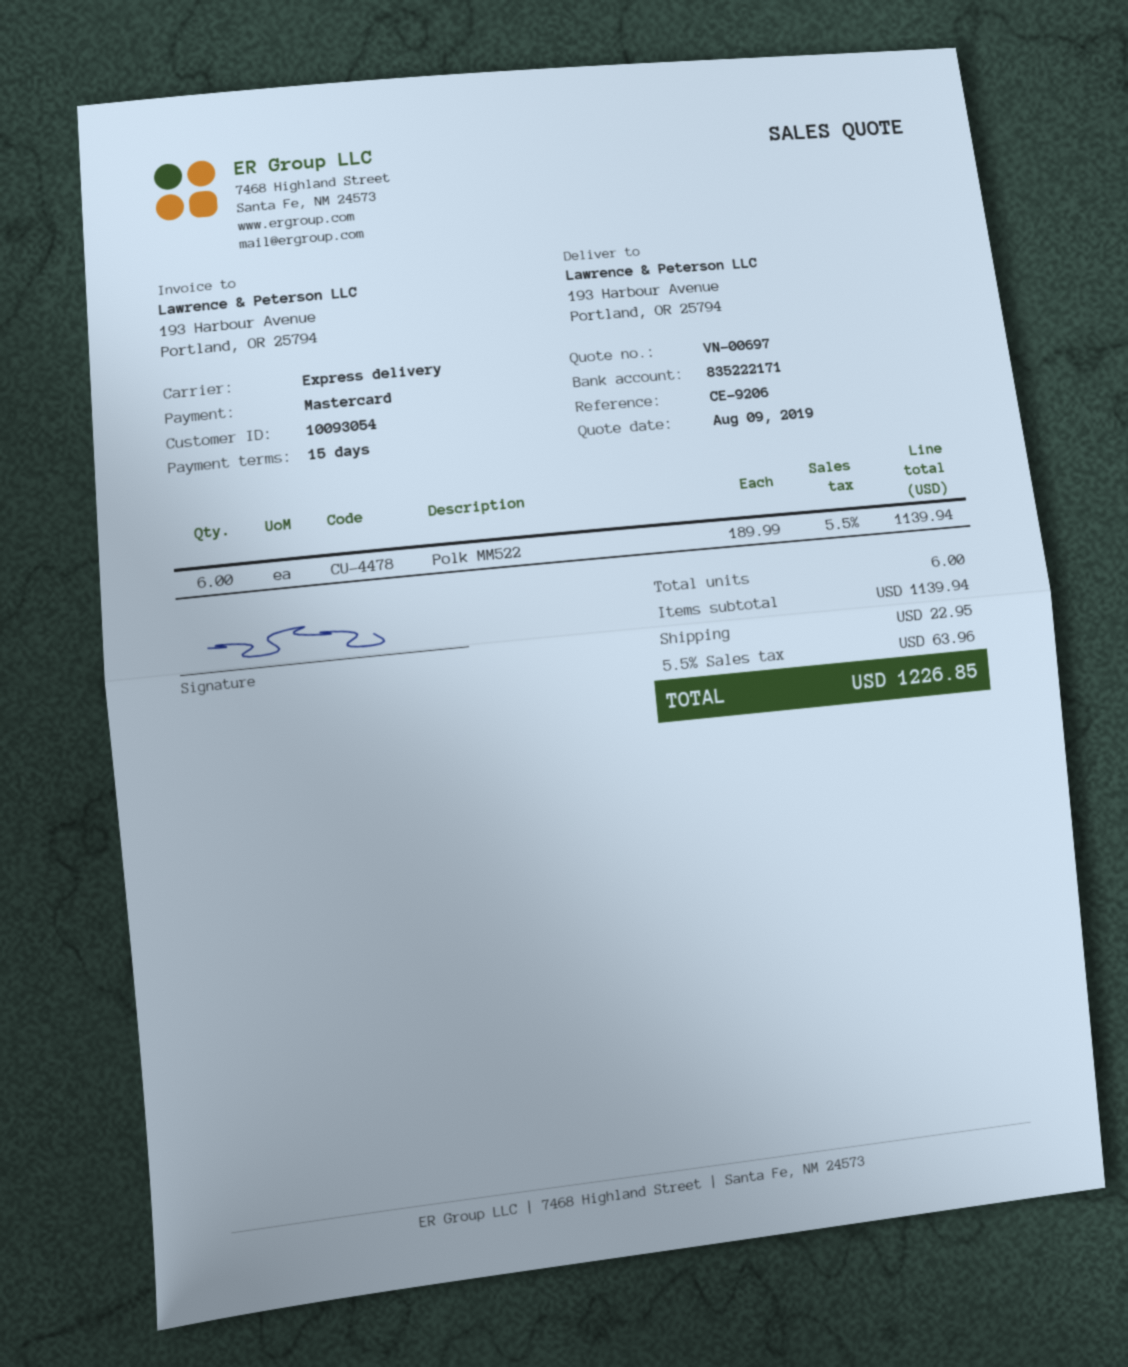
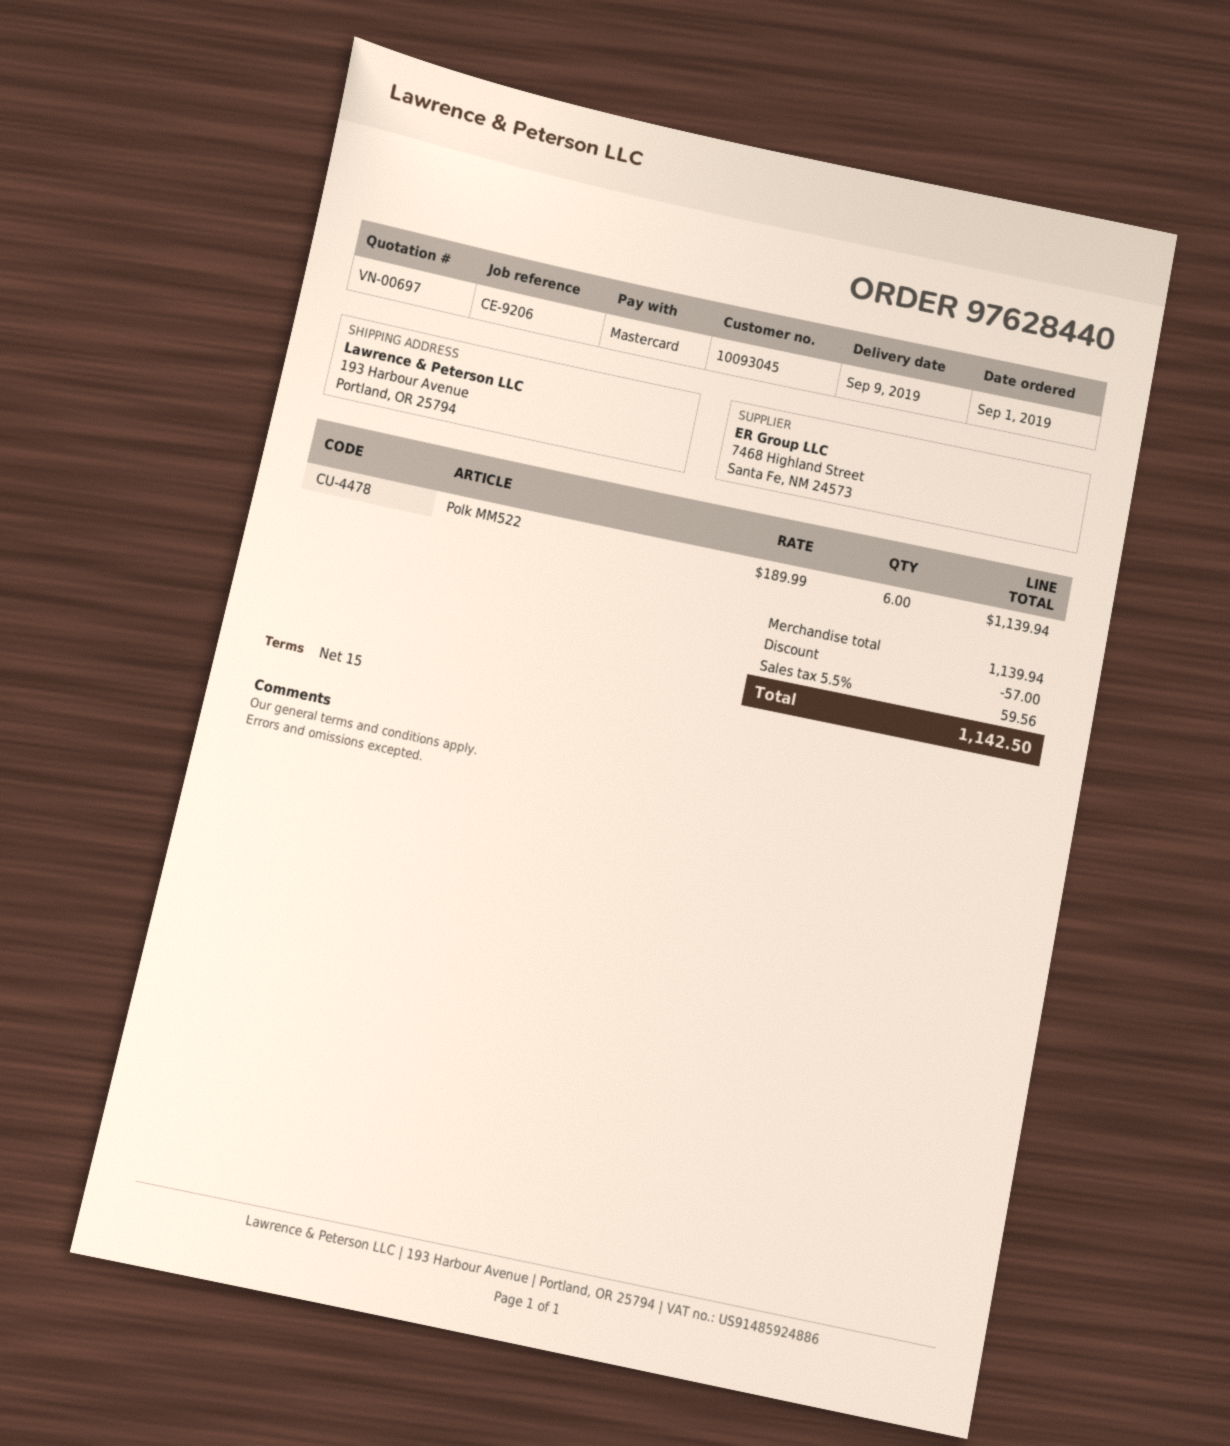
customer number: 10093054 -> 10093045
discount: none -> 57.00
shipping: 22.95 -> none
tax: 5.5% = 63.96 -> 5.5% = 59.56
total: 1226.85 -> 1142.50

